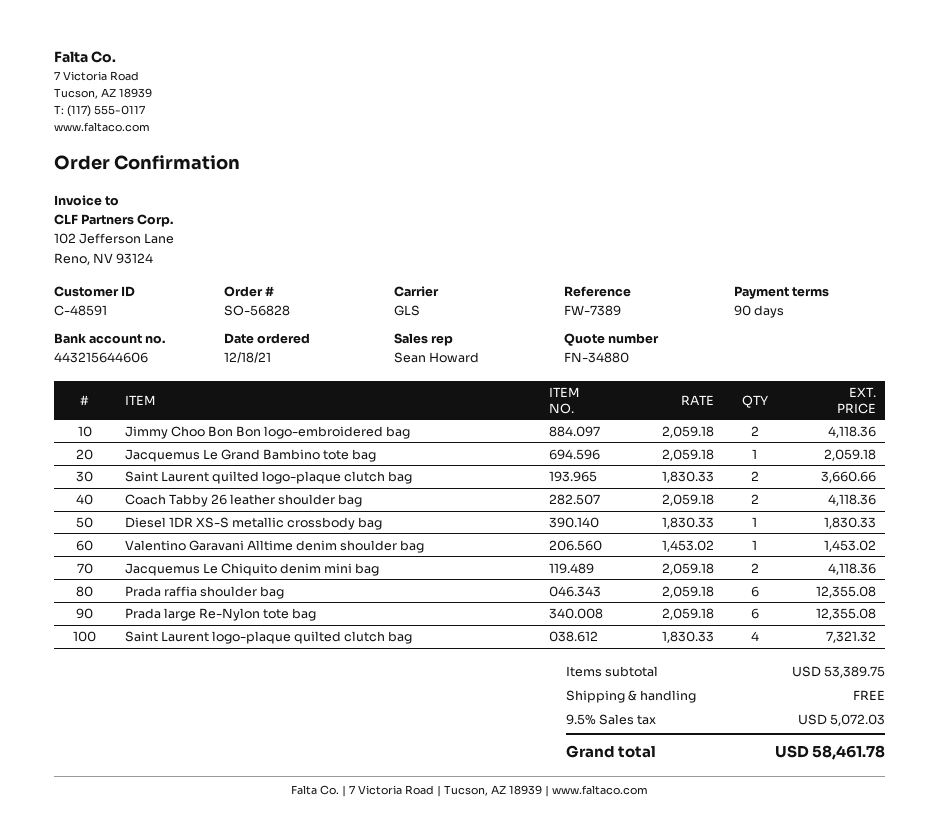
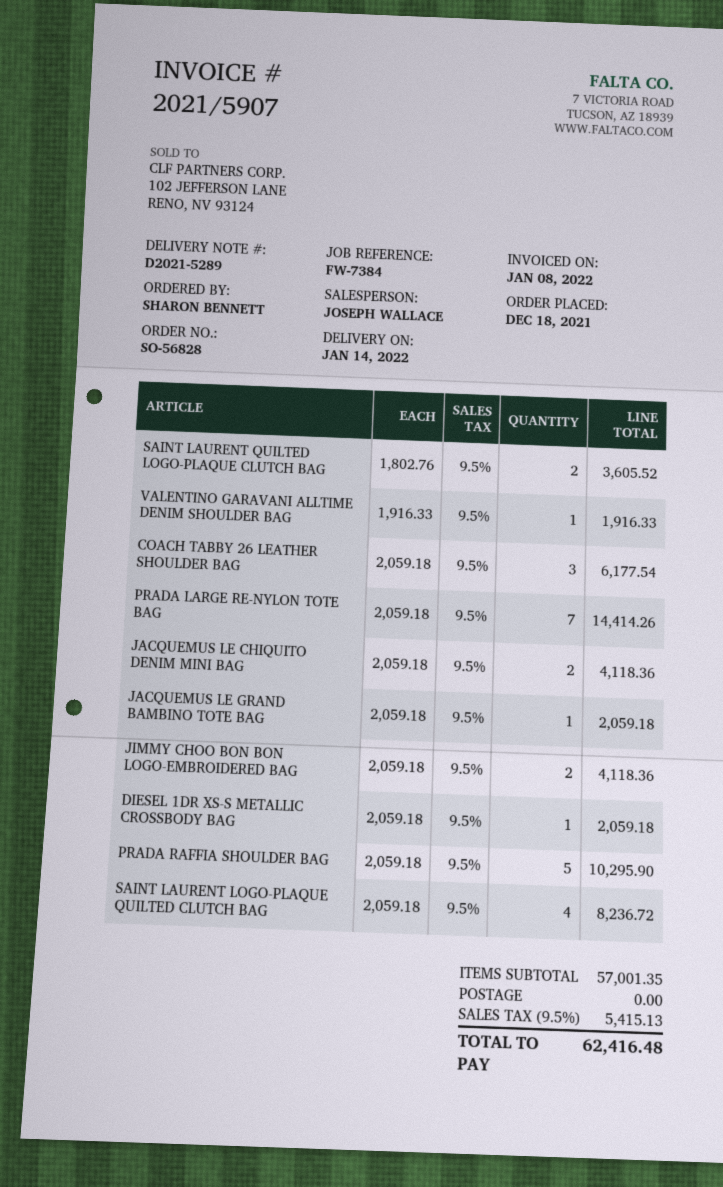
reference: FW-7389 -> FW-7384
sales rep: Sean Howard -> JOSEPH WALLACE
Saint Laurent quilted logo-plaque clutch bag: 2 x 1830.33 = 3660.66 -> 2 x 1802.76 = 3605.52
Coach Tabby 26 leather shoulder bag: 2 x 2059.18 = 4118.36 -> 3 x 2059.18 = 6177.54
Diesel 1DR XS-S metallic crossbody bag: 1 x 1830.33 = 1830.33 -> 1 x 2059.18 = 2059.18
Valentino Garavani Alltime denim shoulder bag: 1 x 1453.02 = 1453.02 -> 1 x 1916.33 = 1916.33
Prada raffia shoulder bag: 6 x 2059.18 = 12355.08 -> 5 x 2059.18 = 10295.90
Prada large Re-Nylon tote bag: 6 x 2059.18 = 12355.08 -> 7 x 2059.18 = 14414.26
Saint Laurent logo-plaque quilted clutch bag: 4 x 1830.33 = 7321.32 -> 4 x 2059.18 = 8236.72
subtotal: 53389.75 -> 57001.35
tax: 9.5% = 5072.03 -> 9.5% = 5415.13
total: 58461.78 -> 62416.48

